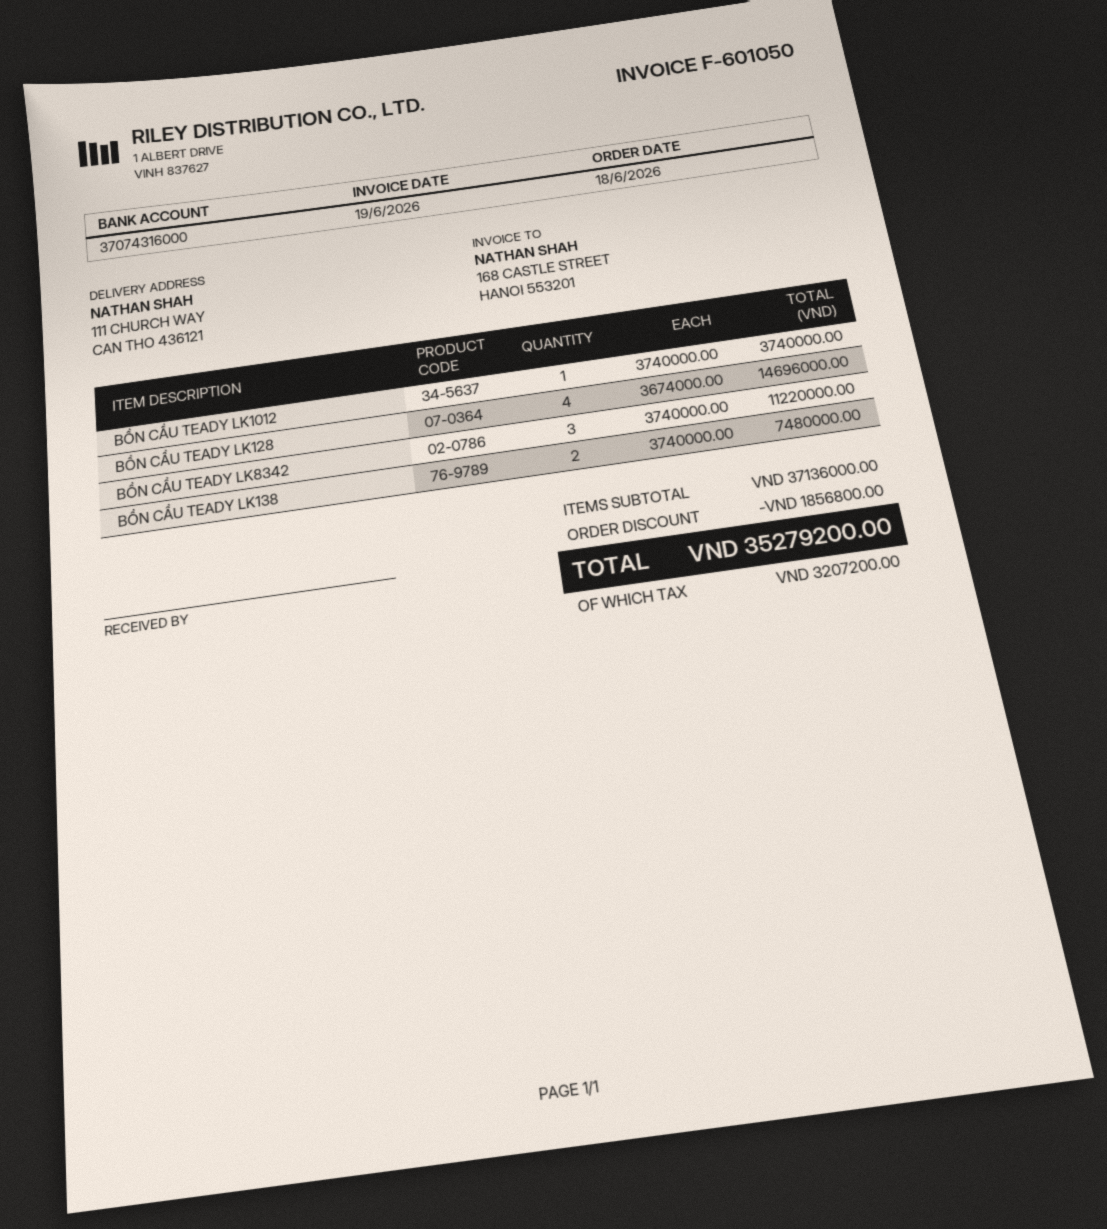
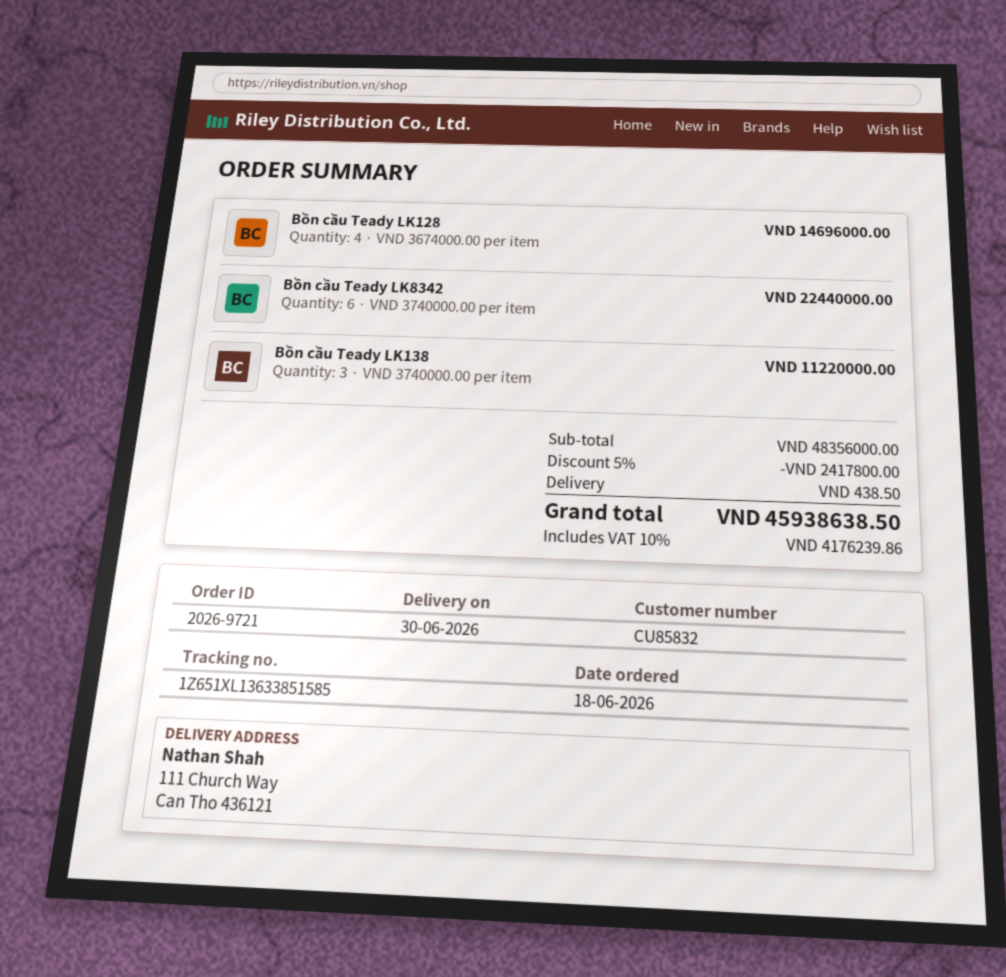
BỒN CẦU TEADY LK1012: 1 x 3740000.00 = 3740000.00 -> none
BỒN CẦU TEADY LK8342: 3 x 3740000.00 = 11220000.00 -> 6 x 3740000.00 = 22440000.00
BỒN CẦU TEADY LK138: 2 x 3740000.00 = 7480000.00 -> 3 x 3740000.00 = 11220000.00
subtotal: 37136000.00 -> 48356000.00
discount: 1856800.00 -> 2417800.00
shipping: none -> 438.50
tax: 3207200.00 -> 4176239.86
total: 35279200.00 -> 45938638.50

